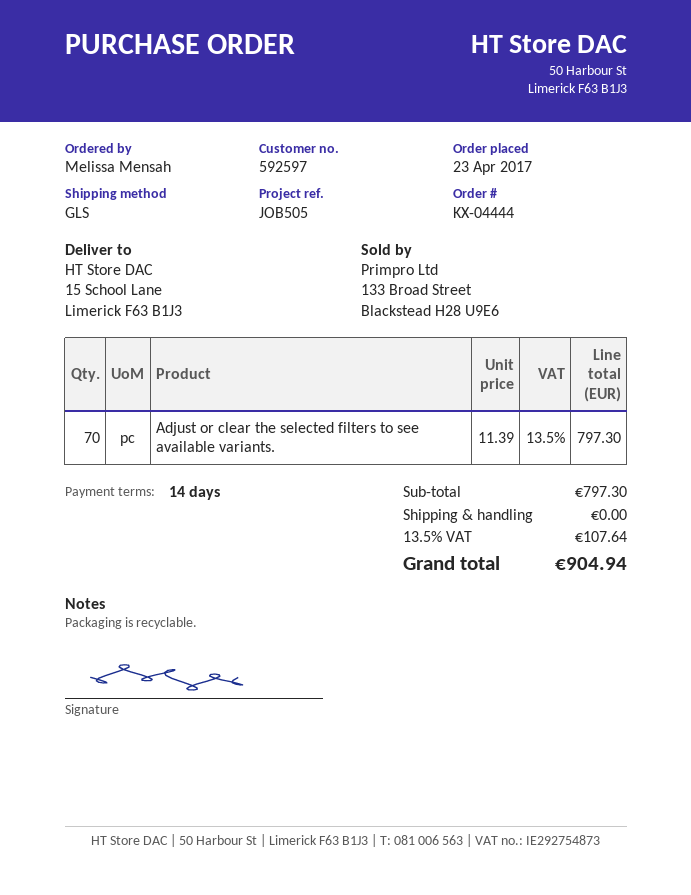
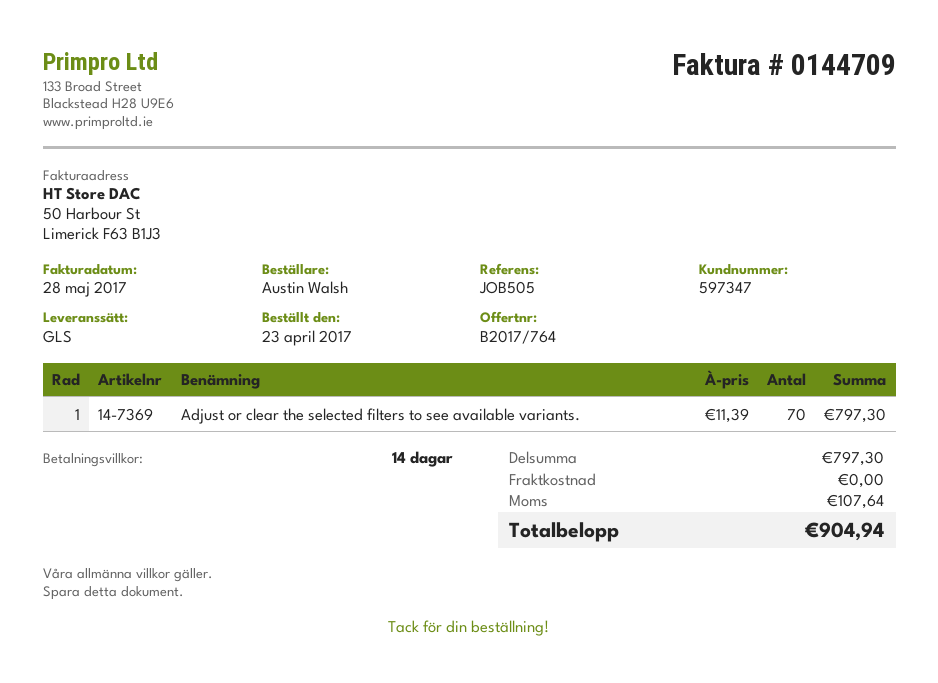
customer number: 592597 -> 597347
ordered by: Melissa Mensah -> Austin Walsh

